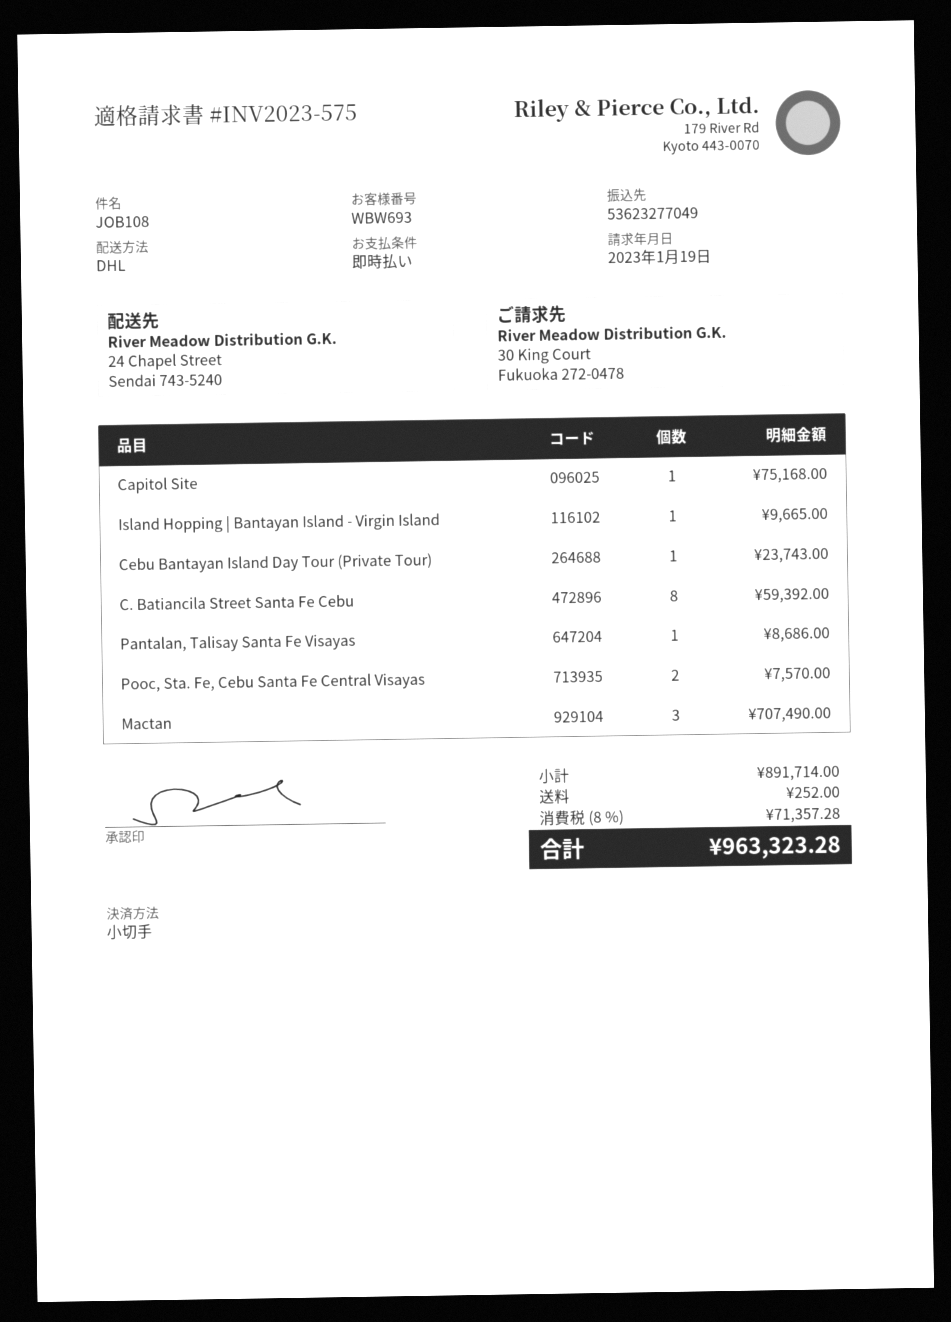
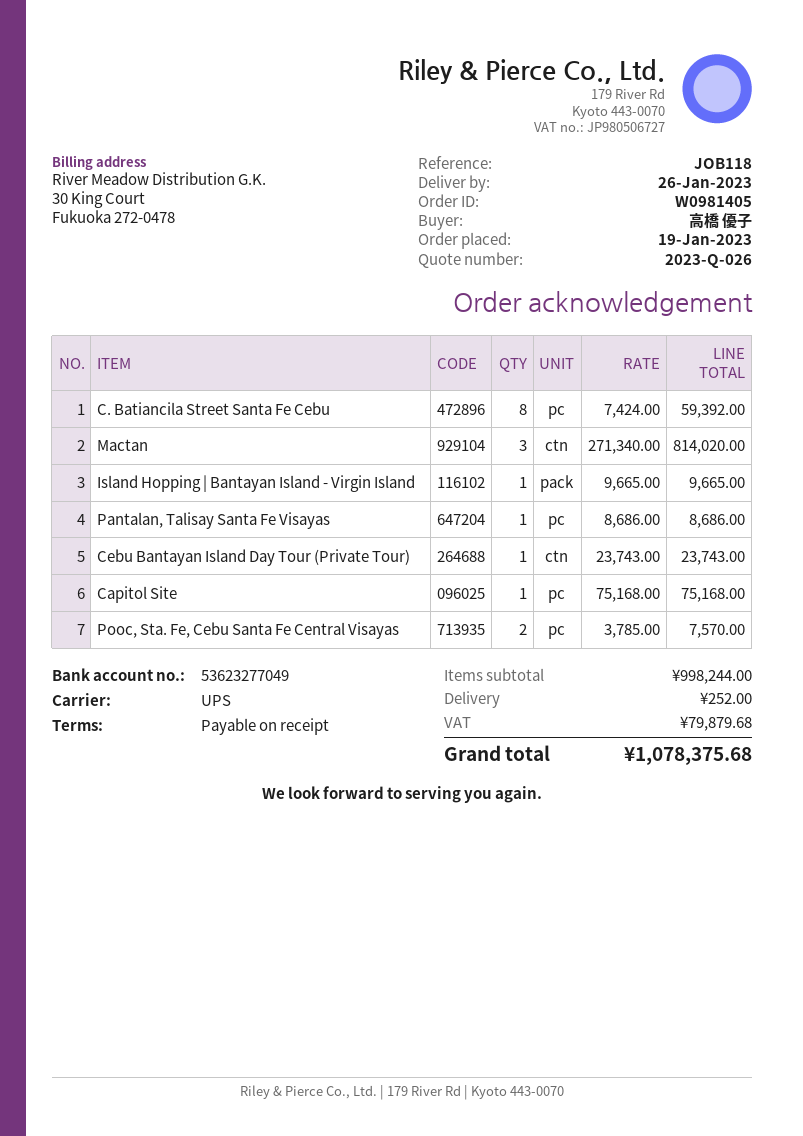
reference: JOB108 -> JOB118
shipping method: DHL -> UPS
Mactan: 3 for 707490.00 -> 3 for 814020.00
subtotal: 891714.00 -> 998244.00
tax: 71357.28 -> 79879.68
total: 963323.28 -> 1078375.68

